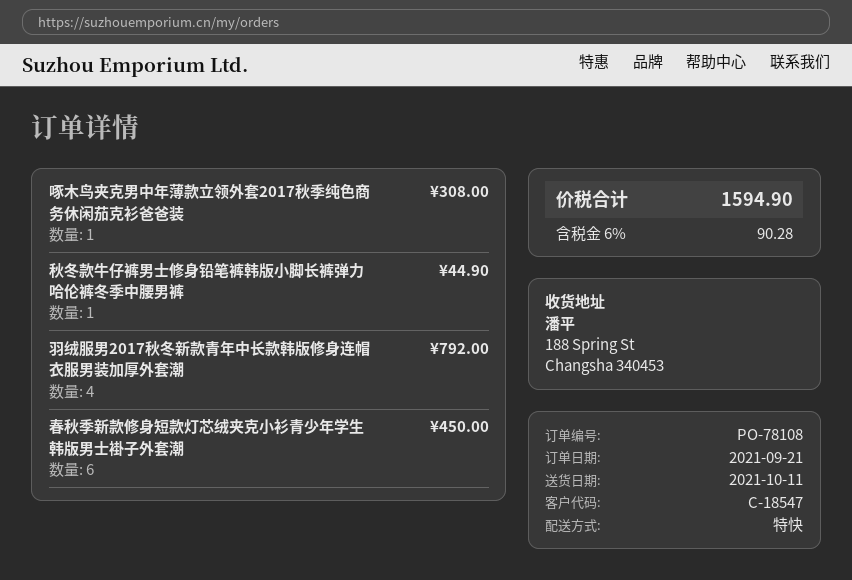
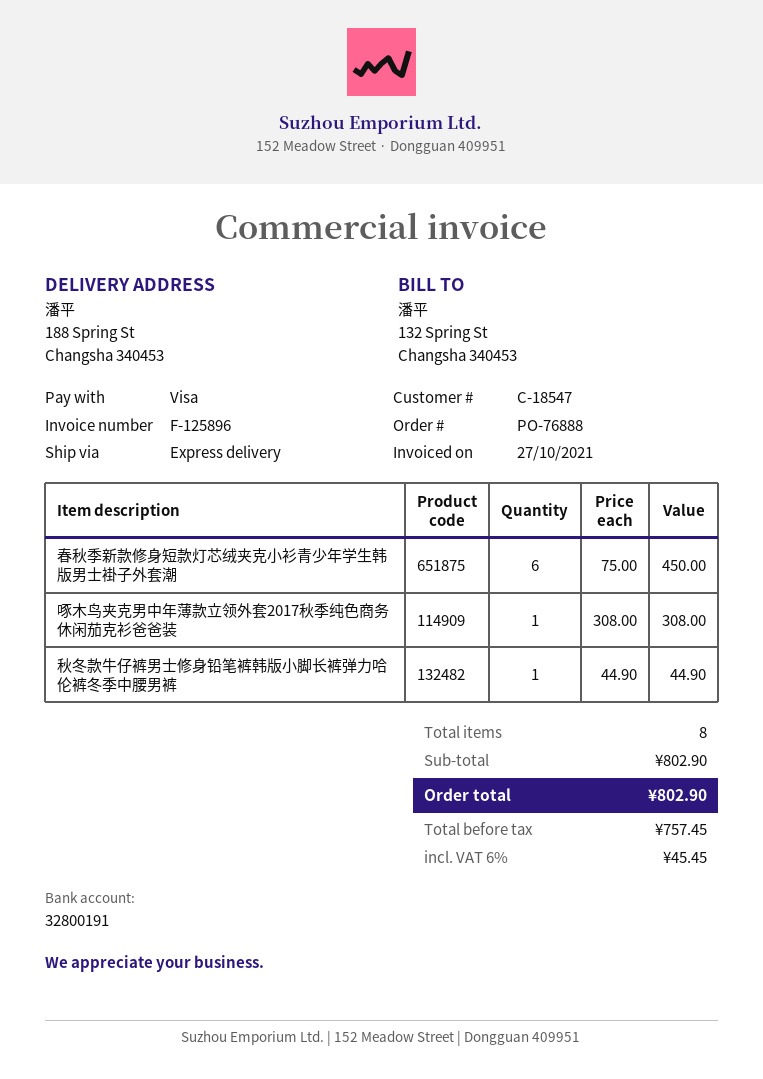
order number: PO-78108 -> PO-76888
羽绒服男2017秋冬新款青年中长款韩版修身连帽衣服男装加厚外套潮: 4 for 792.00 -> none
tax: 6% = 90.28 -> 6% = 45.45
total: 1594.90 -> 802.90

